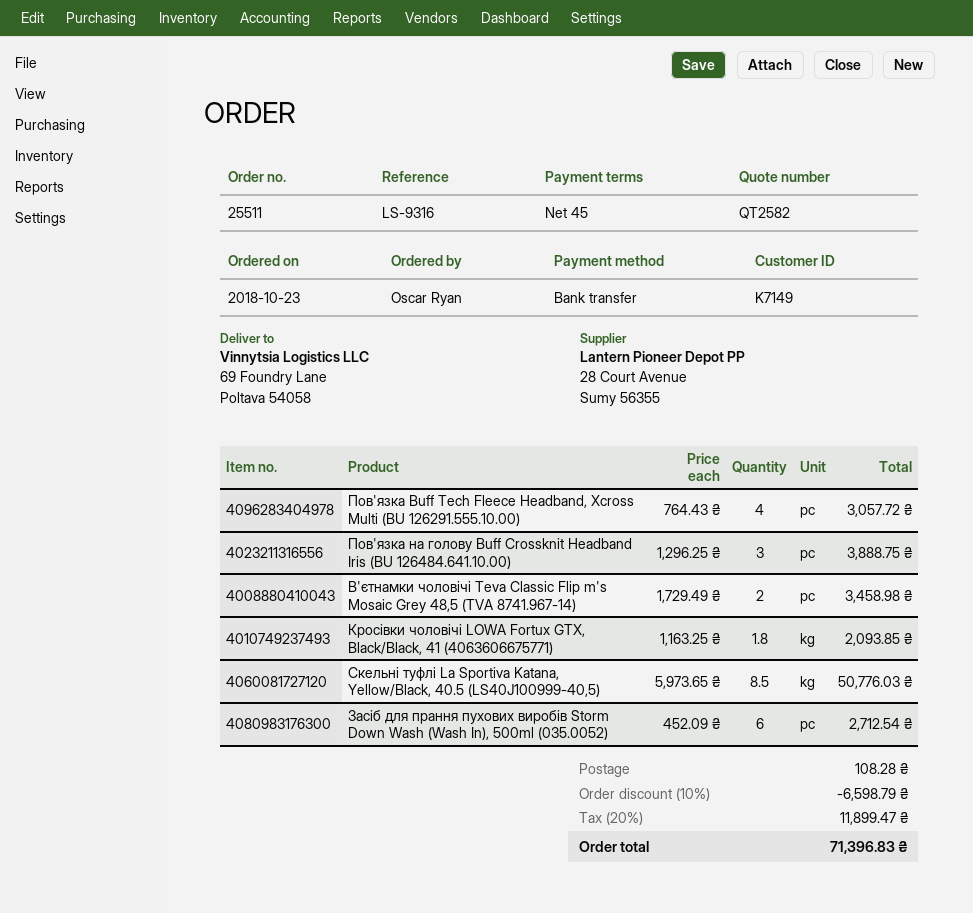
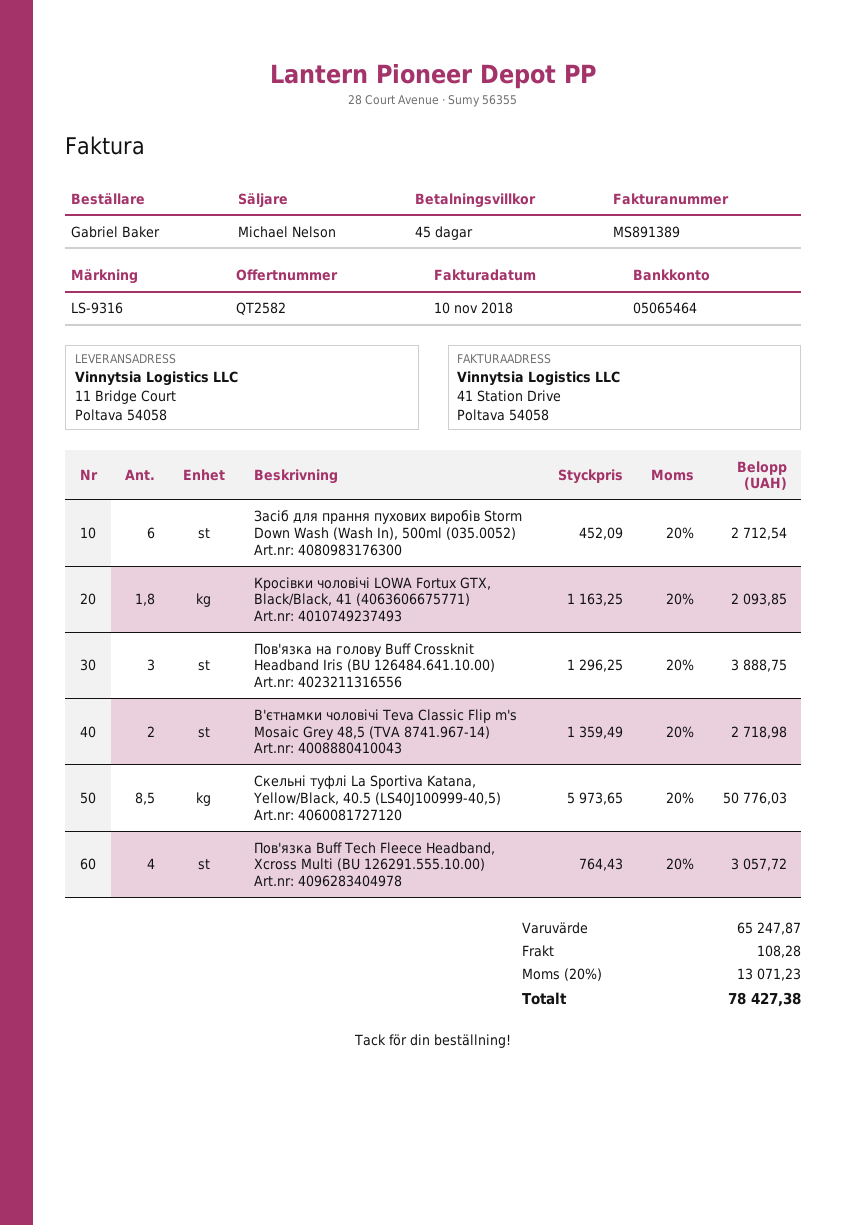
ordered by: Oscar Ryan -> Gabriel Baker
ship to: 69 Foundry Lane, Poltava 54058 -> 11 Bridge Court, Poltava 54058
В'єтнамки чоловічі Teva Classic Flip m's Mosaic Grey 48,5 (TVA 8741.967-14): 2 x 1729.49 = 3458.98 -> 2 x 1359.49 = 2718.98
discount: 10% = 6598.79 -> none
tax: 20% = 11899.47 -> 20% = 13071.23
total: 71396.83 -> 78427.38

